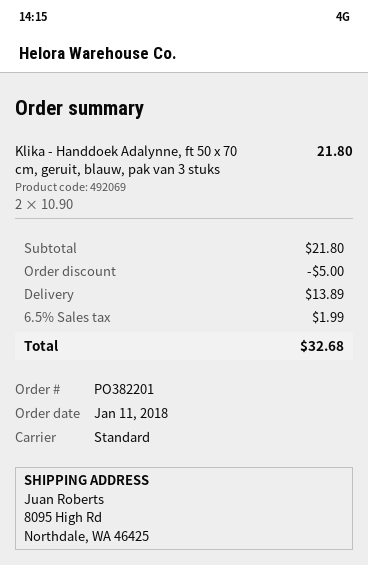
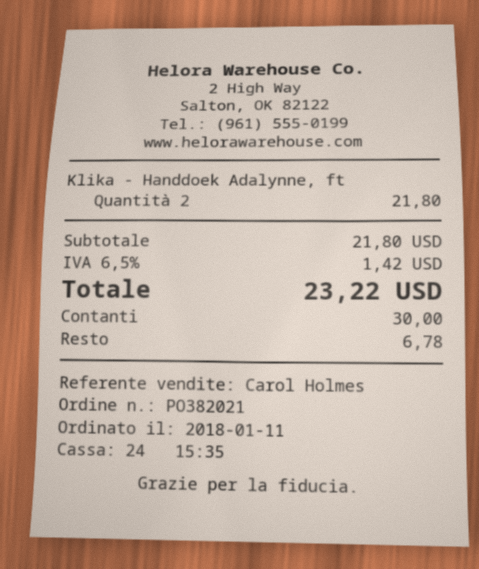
order number: PO382201 -> PO382021
discount: 5.00 -> none
shipping: 13.89 -> none
tax: 6.5% = 1.99 -> 6.5% = 1.42
total: 32.68 -> 23.22

